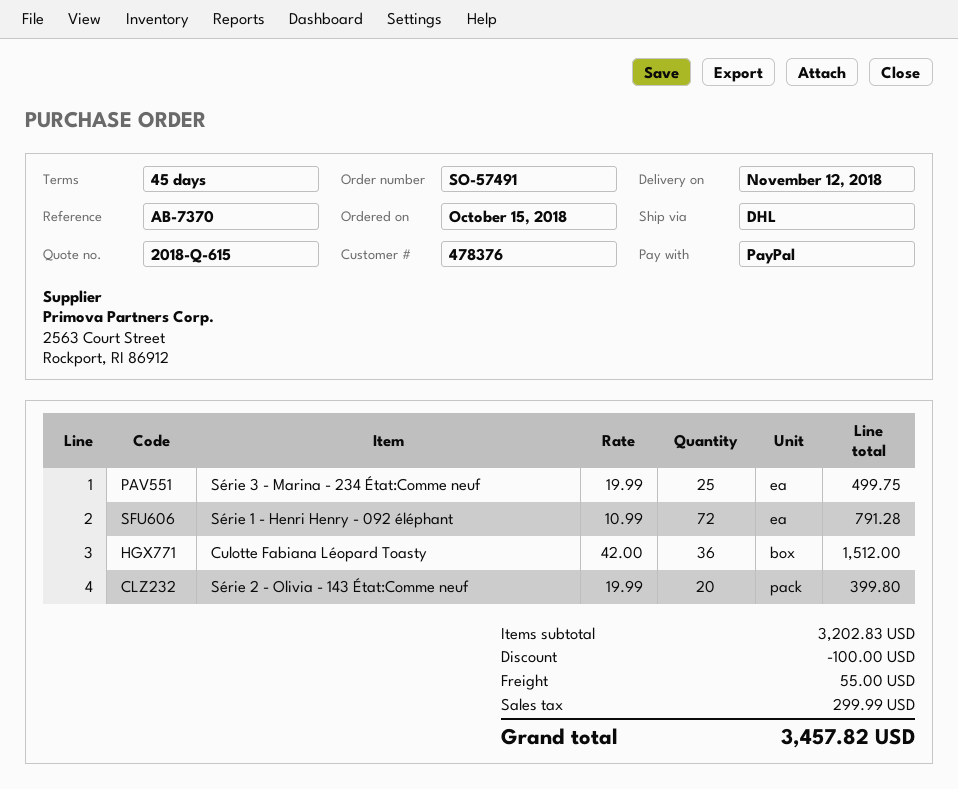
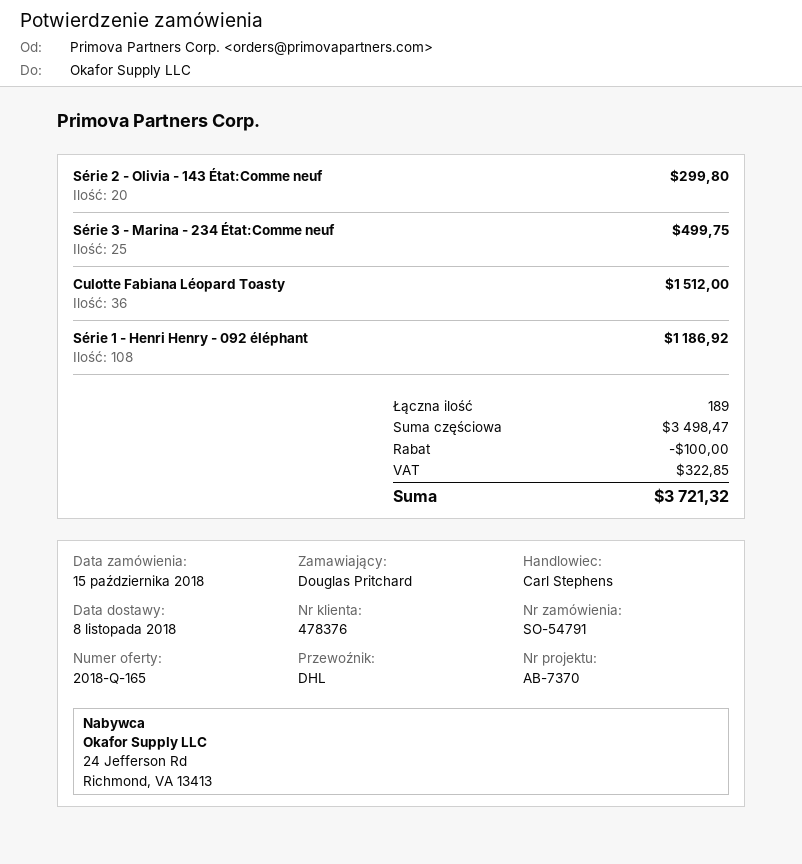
quote number: 2018-Q-615 -> 2018-Q-165
order number: SO-57491 -> SO-54791
delivery date: 2018-11-12 -> 2018-11-08
Série 1 - Henri Henry - 092 éléphant: 72 for 791.28 -> 108 for 1186.92
Série 2 - Olivia - 143 État:Comme neuf: 20 for 399.80 -> 20 for 299.80
subtotal: 3202.83 -> 3498.47
shipping: 55.00 -> none
tax: 299.99 -> 322.85
total: 3457.82 -> 3721.32

